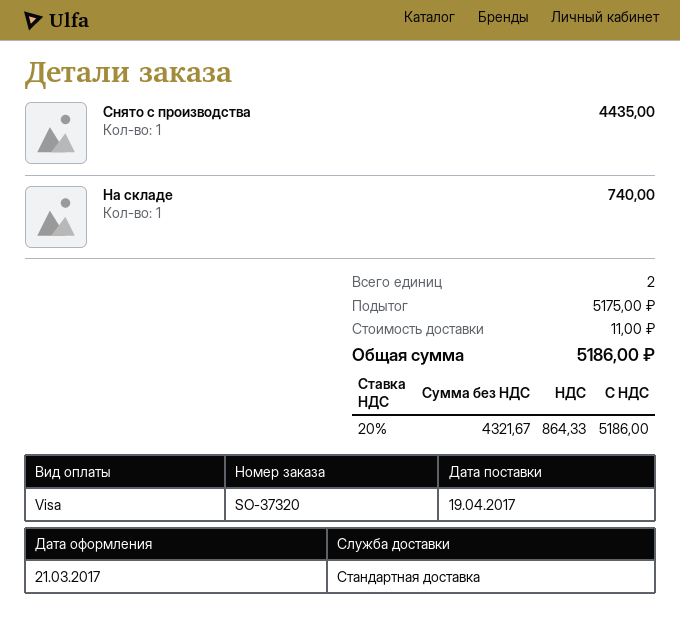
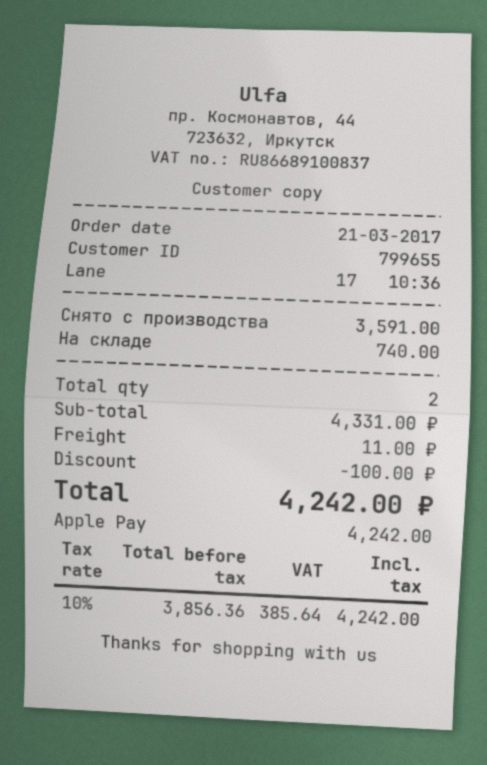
payment method: Visa -> Apple Pay
Снято с производства: 1 for 4435.00 -> 1 for 3591.00
subtotal: 5175.00 -> 4331.00
discount: none -> 100.00
net: 4321.67 -> 3856.36
tax: 20% = 864.33 -> 10% = 385.64
total: 5186.00 -> 4242.00

